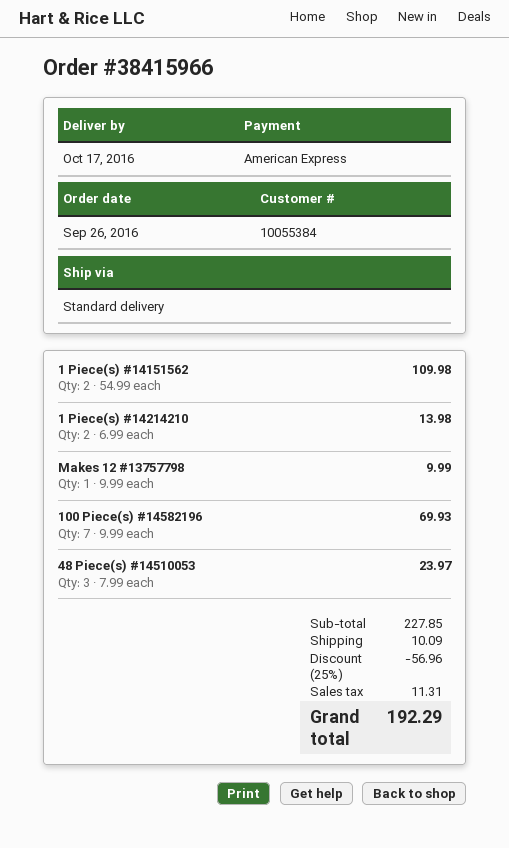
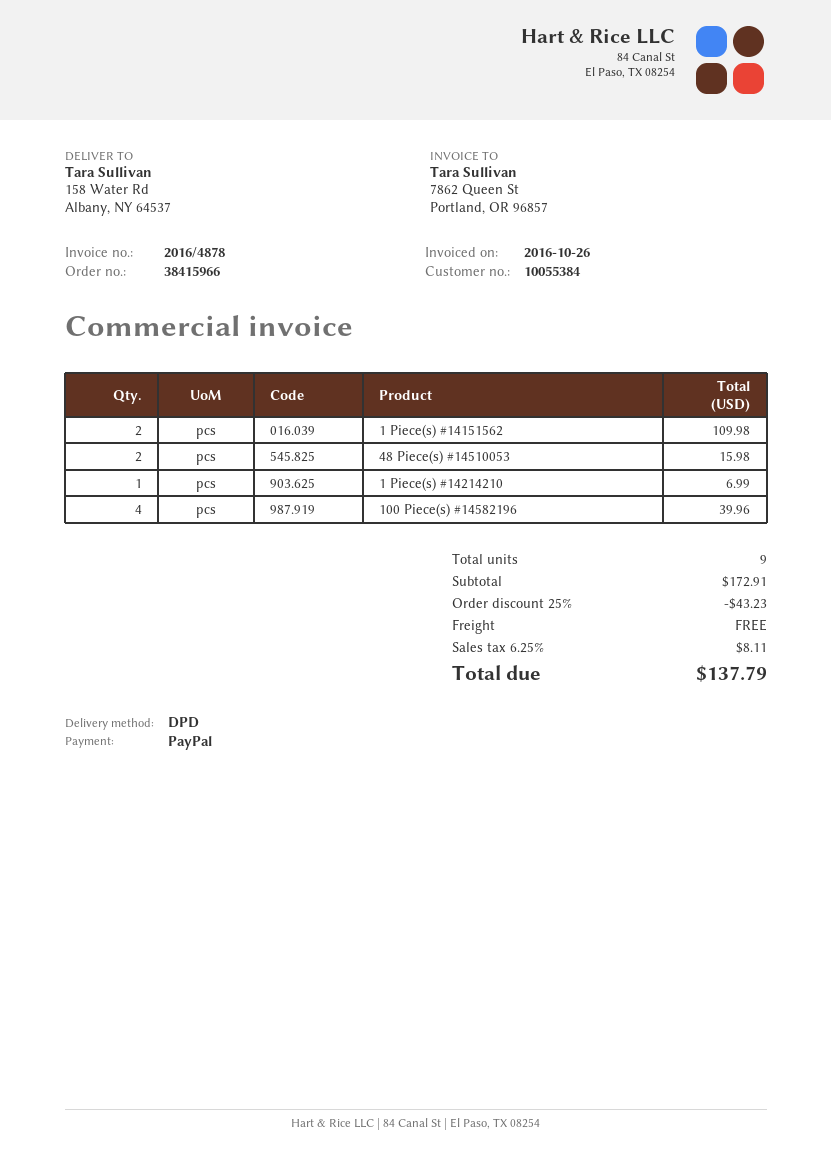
payment method: American Express -> PayPal
shipping method: standard -> DPD
1 Piece(s) #14214210: 2 for 13.98 -> 1 for 6.99
Makes 12 #13757798: 1 for 9.99 -> none
100 Piece(s) #14582196: 7 for 69.93 -> 4 for 39.96
48 Piece(s) #14510053: 3 for 23.97 -> 2 for 15.98
subtotal: 227.85 -> 172.91
discount: 25% = 56.96 -> 25% = 43.23
shipping: 10.09 -> 0.00
tax: 11.31 -> 8.11
total: 192.29 -> 137.79

